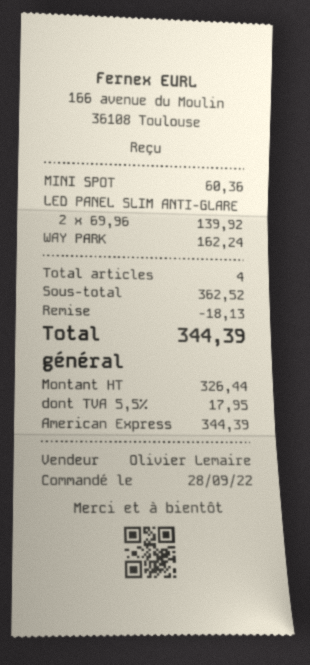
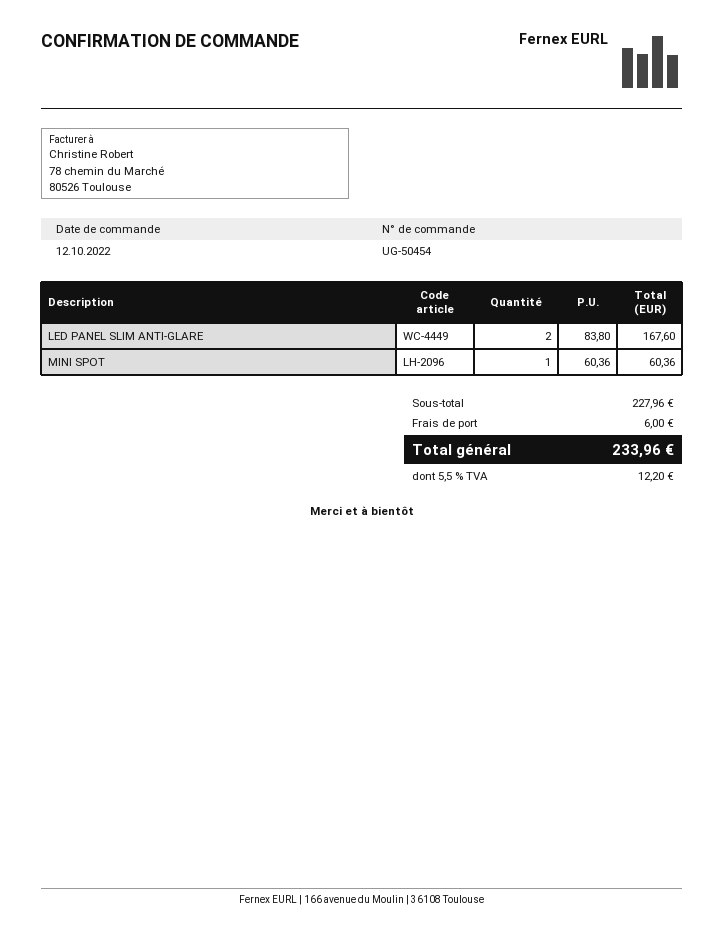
order date: 2022-09-28 -> 2022-10-12
LED PANEL SLIM ANTI-GLARE: 2 x 69.96 = 139.92 -> 2 x 83.80 = 167.60
WAY PARK: 1 x 162.24 = 162.24 -> none
subtotal: 362.52 -> 227.96
discount: 18.13 -> none
shipping: none -> 6.00
tax: 5.5% = 17.95 -> 5.5% = 12.20
total: 344.39 -> 233.96

